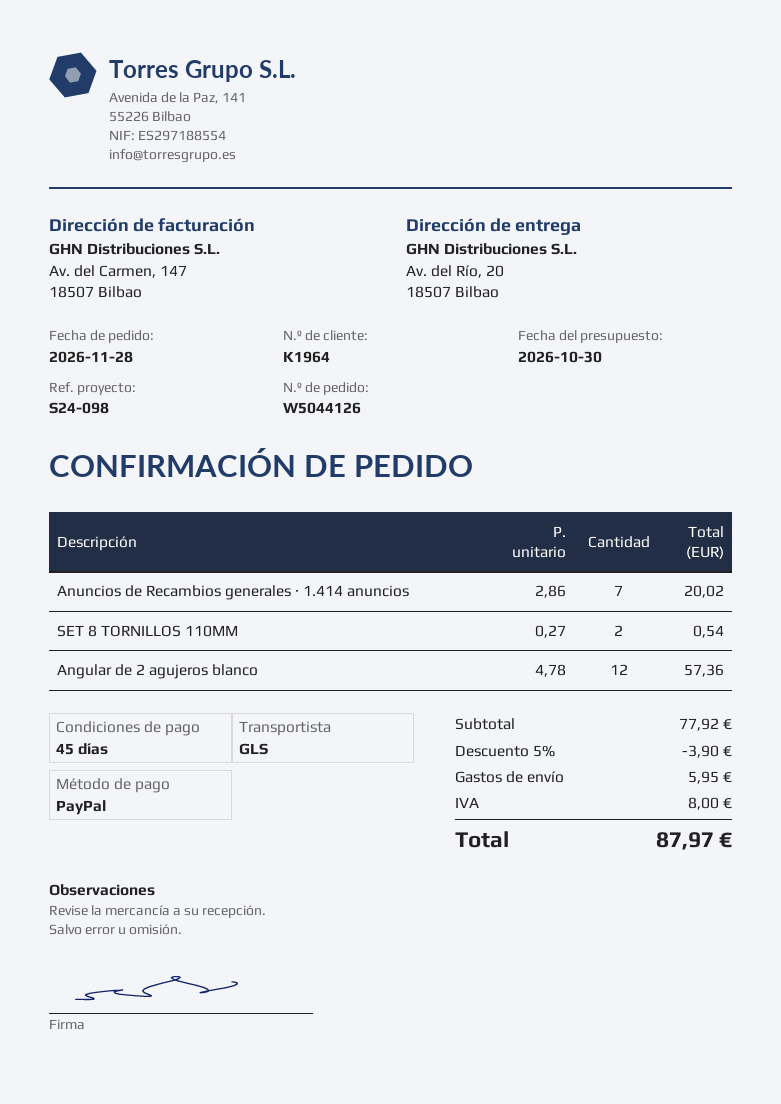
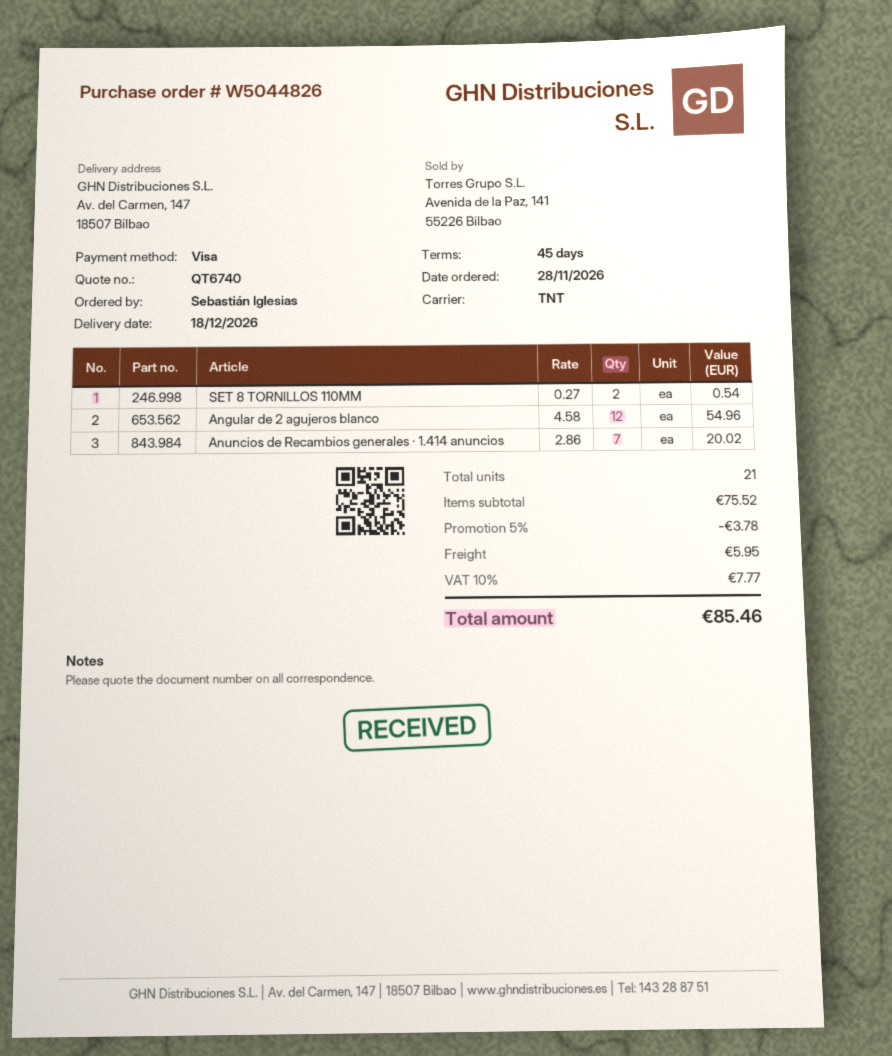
order number: W5044126 -> W5044826
payment method: PayPal -> Visa
shipping method: GLS -> TNT
ship to: Av. del Río, 20, 18507 Bilbao -> Av. del Carmen, 147, 18507 Bilbao
Angular de 2 agujeros blanco: 12 x 4.78 = 57.36 -> 12 x 4.58 = 54.96
subtotal: 77.92 -> 75.52
discount: 5% = 3.90 -> 5% = 3.78
tax: 8.00 -> 7.77
total: 87.97 -> 85.46

